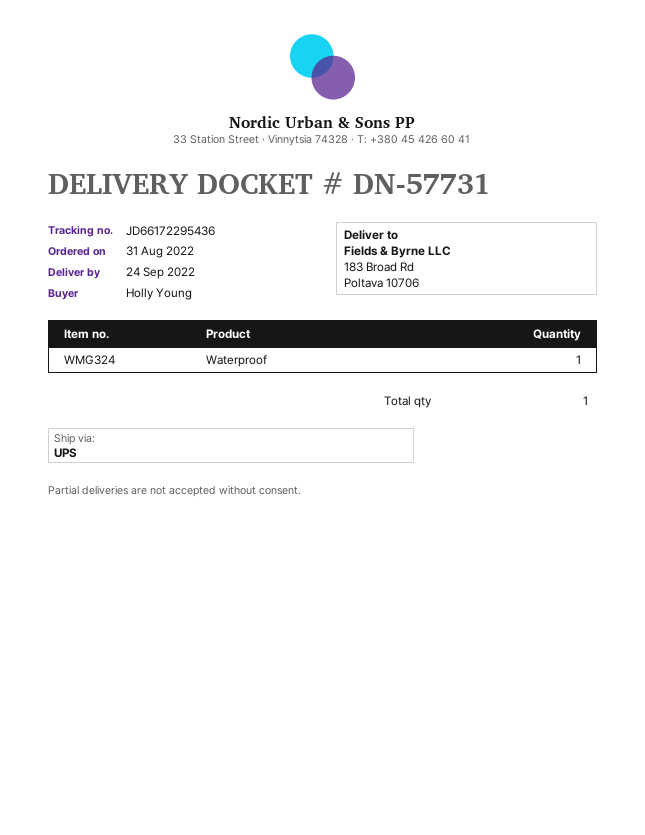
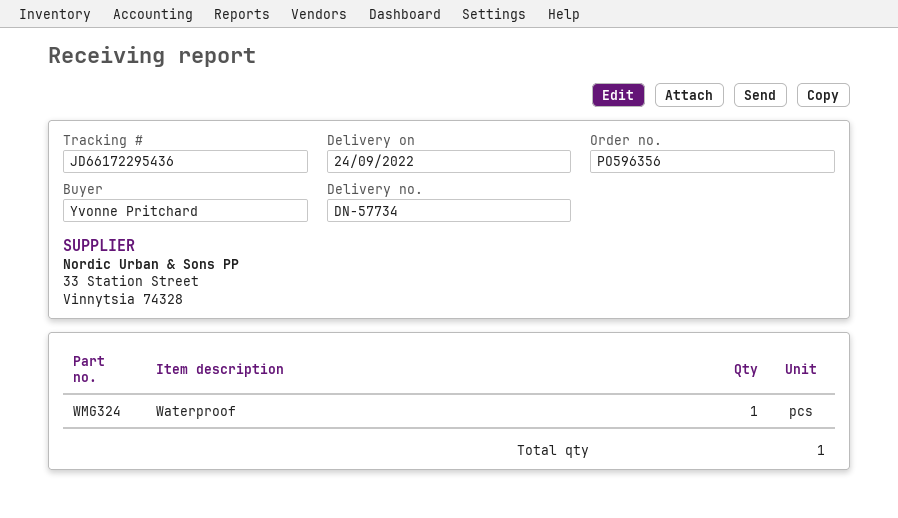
delivery note number: DN-57731 -> DN-57734
ordered by: Holly Young -> Yvonne Pritchard

